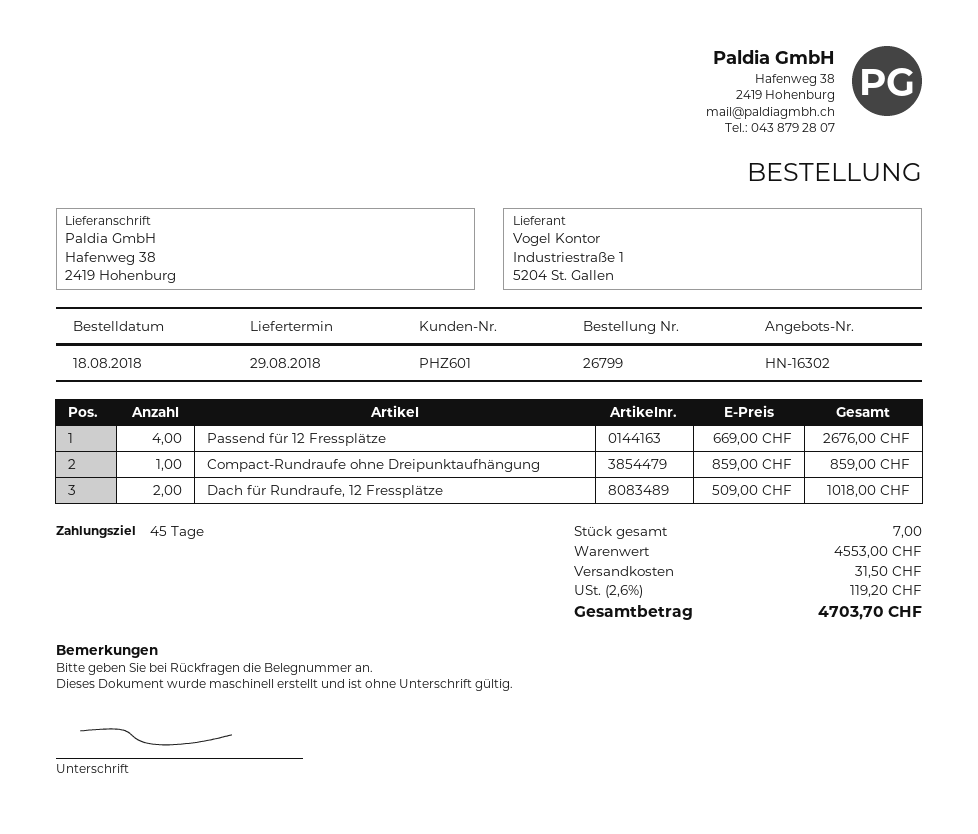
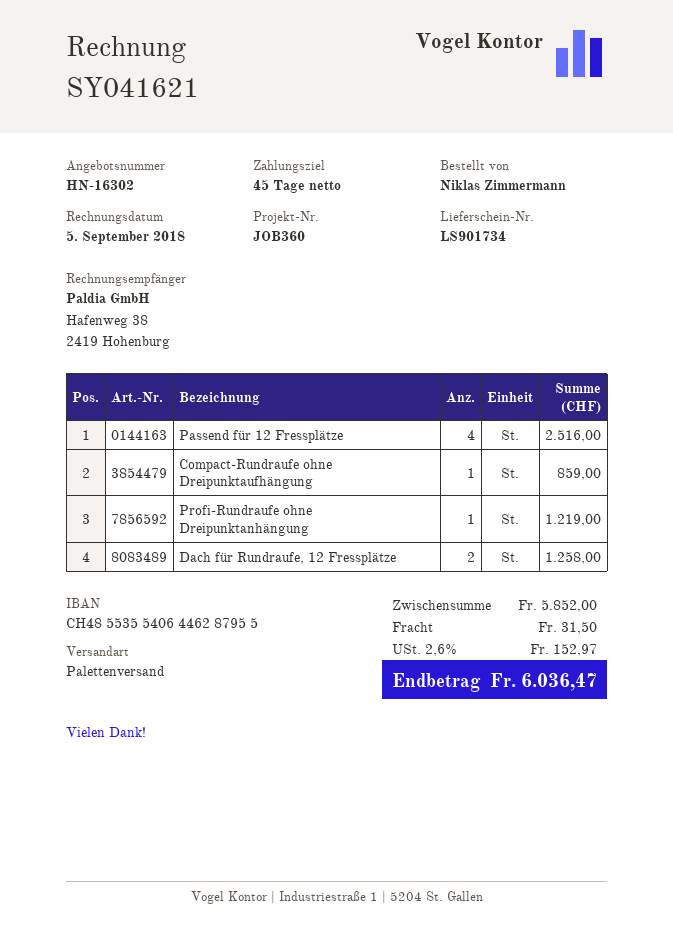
Passend für 12 Fressplätze: 4 for 2676.00 -> 4 for 2516.00
Dach für Rundraufe, 12 Fressplätze: 2 for 1018.00 -> 2 for 1258.00
Profi-Rundraufe ohne Dreipunktanhängung: none -> 1 for 1219.00
subtotal: 4553.00 -> 5852.00
tax: 2.6% = 119.20 -> 2.6% = 152.97
total: 4703.70 -> 6036.47

